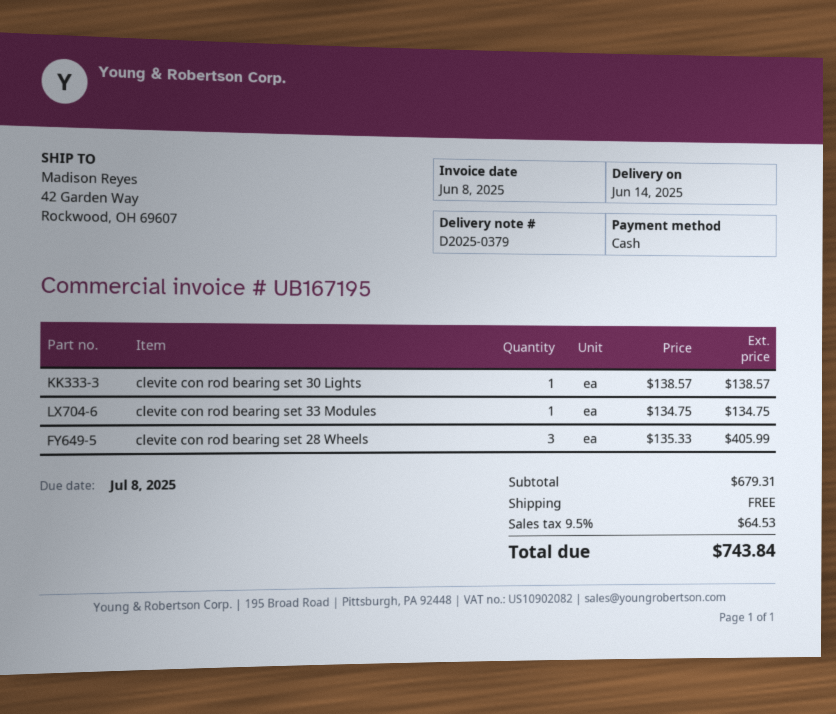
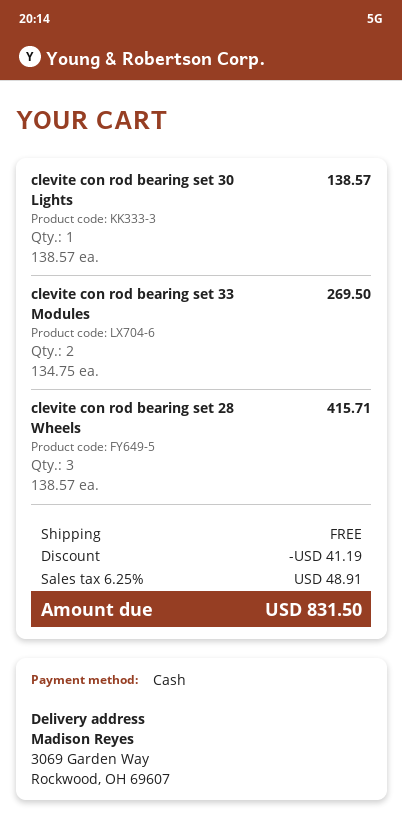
ship to: 42 Garden Way, Rockwood, OH 69607 -> 3069 Garden Way, Rockwood, OH 69607
clevite con rod bearing set 33 Modules: 1 x 134.75 = 134.75 -> 2 x 134.75 = 269.50
clevite con rod bearing set 28 Wheels: 3 x 135.33 = 405.99 -> 3 x 138.57 = 415.71
discount: none -> 41.19
tax: 9.5% = 64.53 -> 6.25% = 48.91
total: 743.84 -> 831.50

